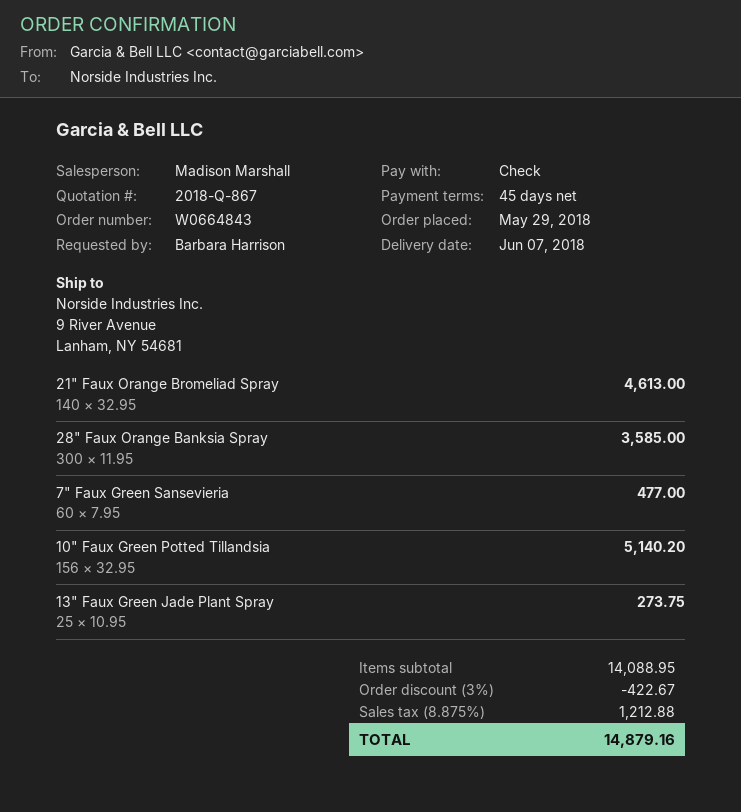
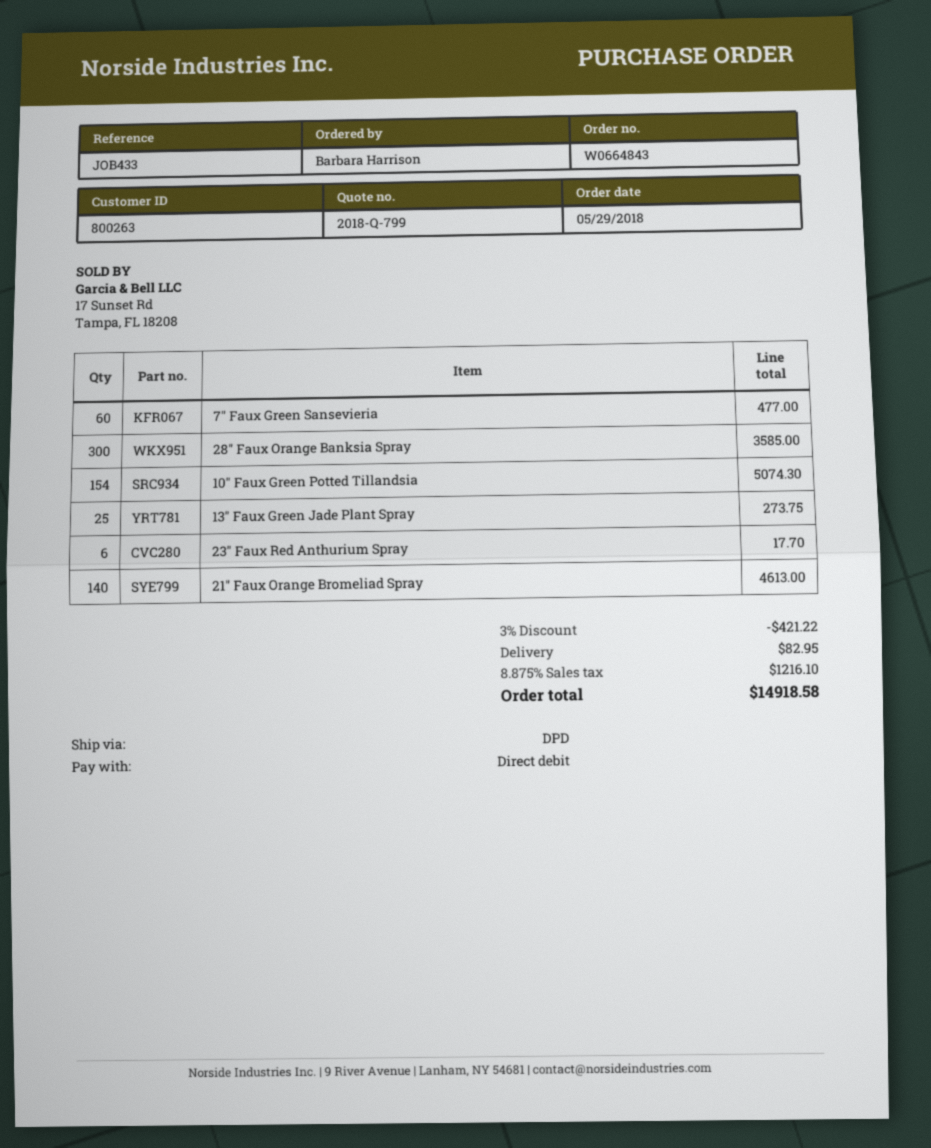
quote number: 2018-Q-867 -> 2018-Q-799
payment method: cheque -> direct debit
10" Faux Green Potted Tillandsia: 156 for 5140.20 -> 154 for 5074.30
23" Faux Red Anthurium Spray: none -> 6 for 17.70
discount: 3% = 422.67 -> 3% = 421.22
shipping: none -> 82.95
tax: 8.875% = 1212.88 -> 8.875% = 1216.10
total: 14879.16 -> 14918.58

